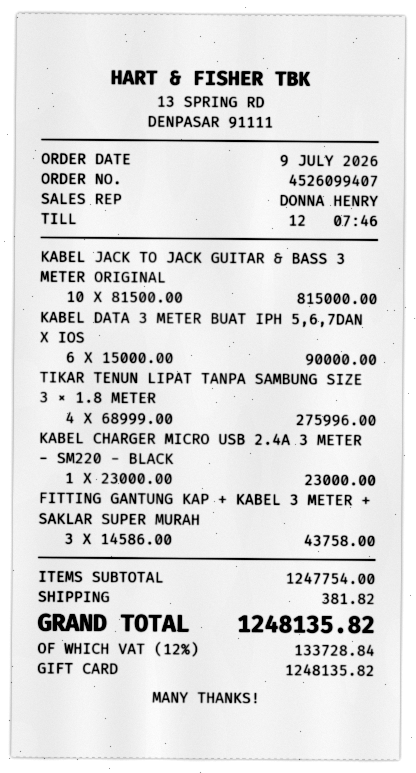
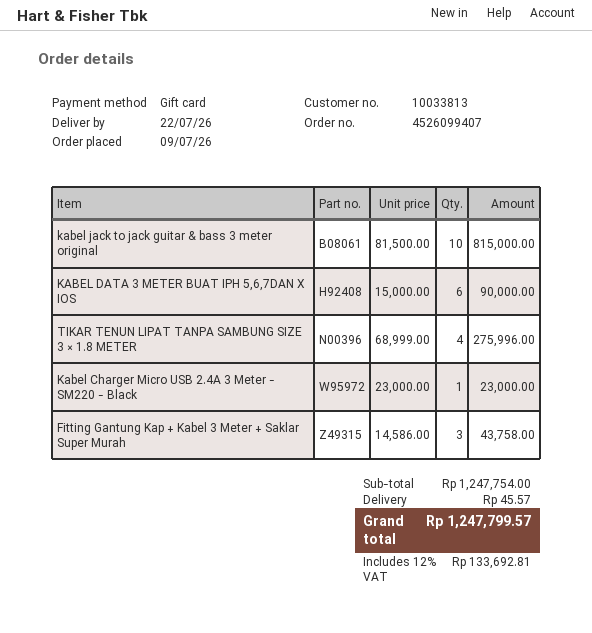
shipping: 381.82 -> 45.57
tax: 12% = 133728.84 -> 12% = 133692.81
total: 1248135.82 -> 1247799.57

